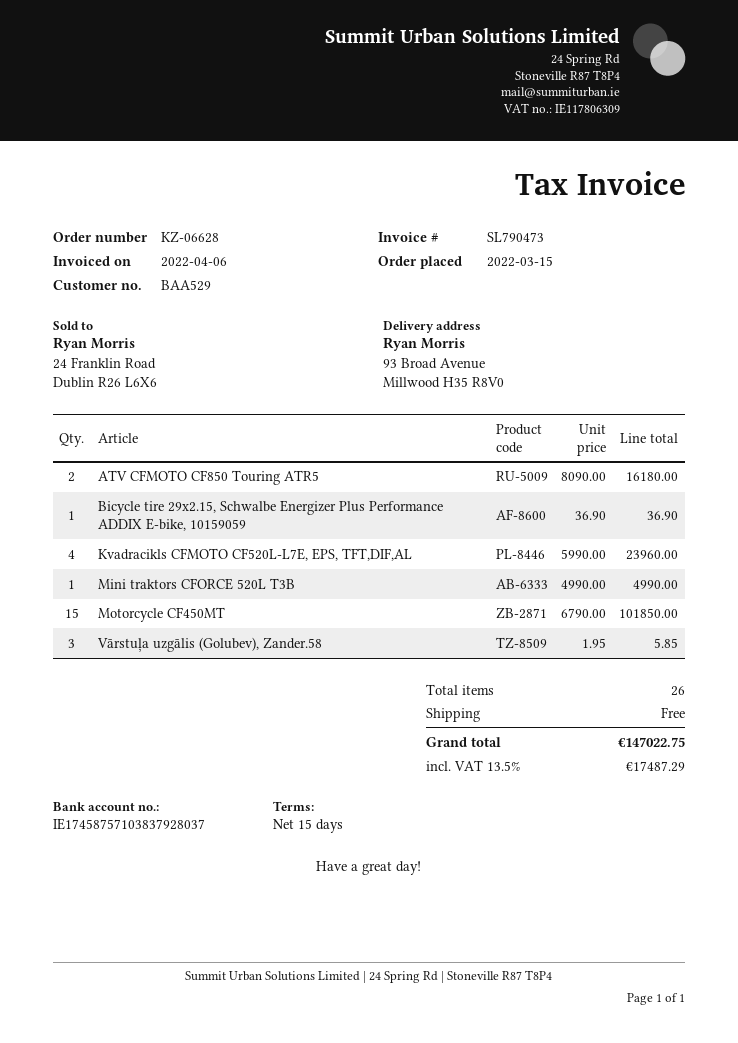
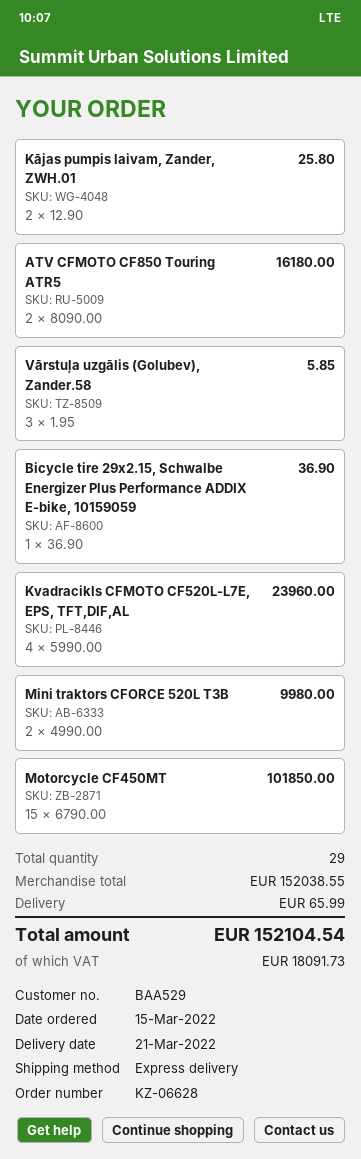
Mini traktors CFORCE 520L T3B: 1 x 4990.00 = 4990.00 -> 2 x 4990.00 = 9980.00
Kājas pumpis laivam, Zander, ZWH.01: none -> 2 x 12.90 = 25.80
total quantity: 26 -> 29
shipping: 0.00 -> 65.99
tax: 17487.29 -> 18091.73
total: 147022.75 -> 152104.54

